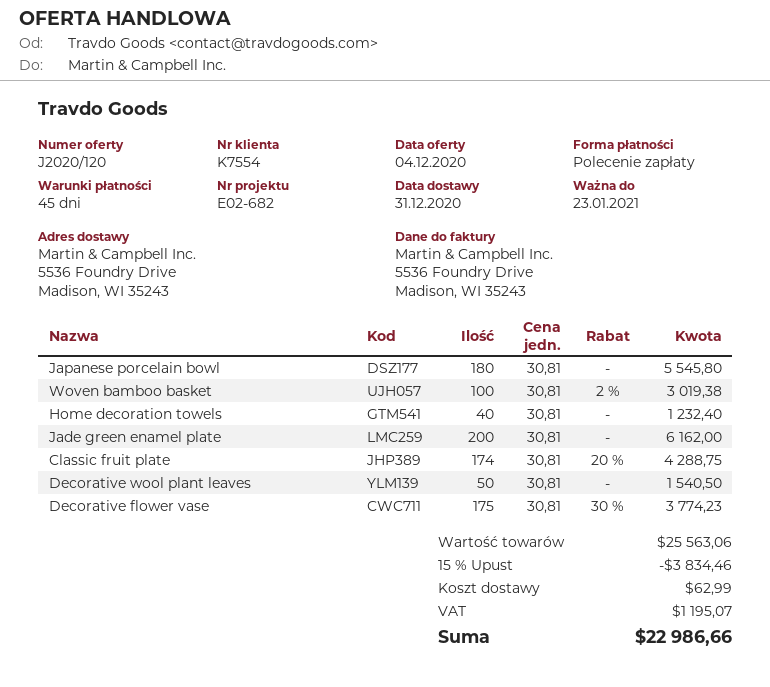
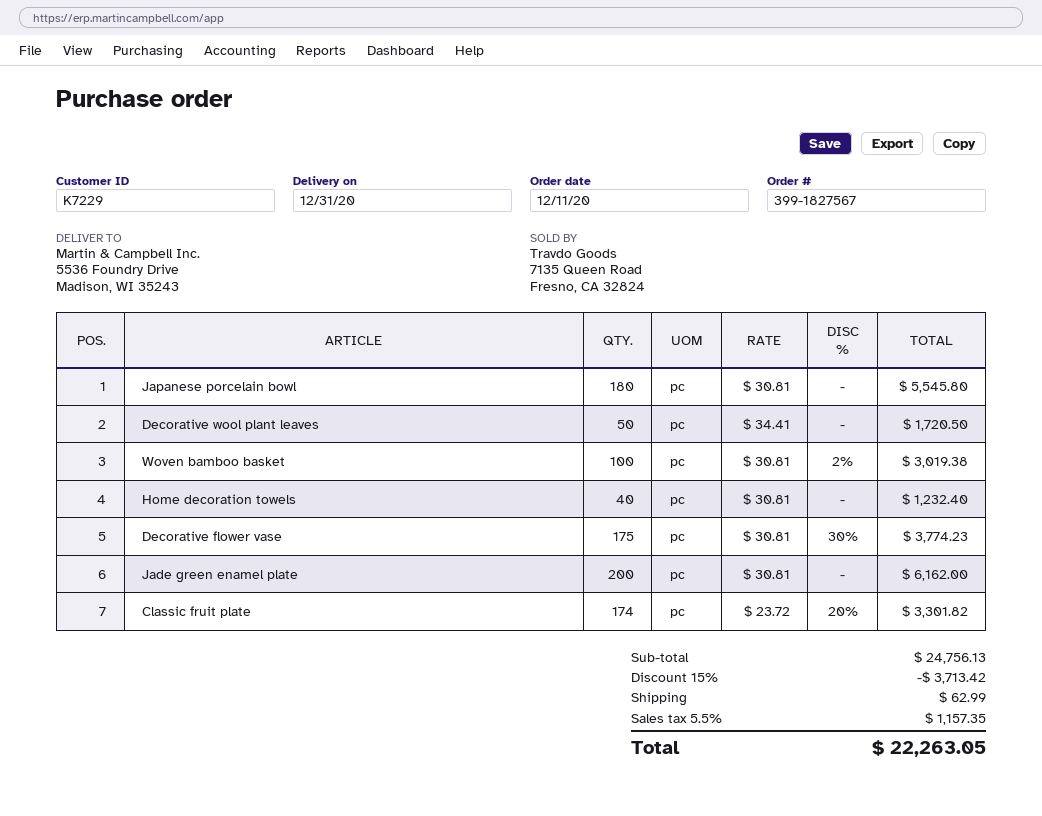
customer number: K7554 -> K7229
Classic fruit plate: 174 x 30.81 - 20% = 4288.75 -> 174 x 23.72 - 20% = 3301.82
Decorative wool plant leaves: 50 x 30.81 = 1540.50 -> 50 x 34.41 = 1720.50
subtotal: 25563.06 -> 24756.13
discount: 15% = 3834.46 -> 15% = 3713.42
tax: 1195.07 -> 1157.35
total: 22986.66 -> 22263.05

